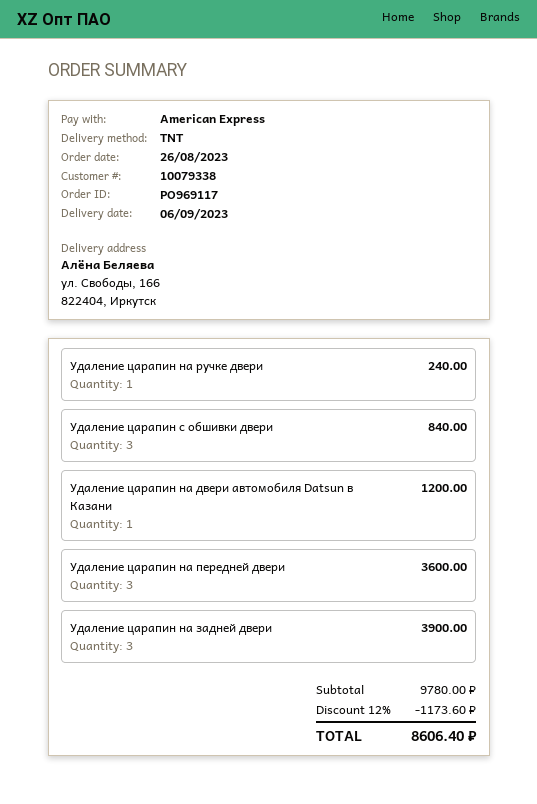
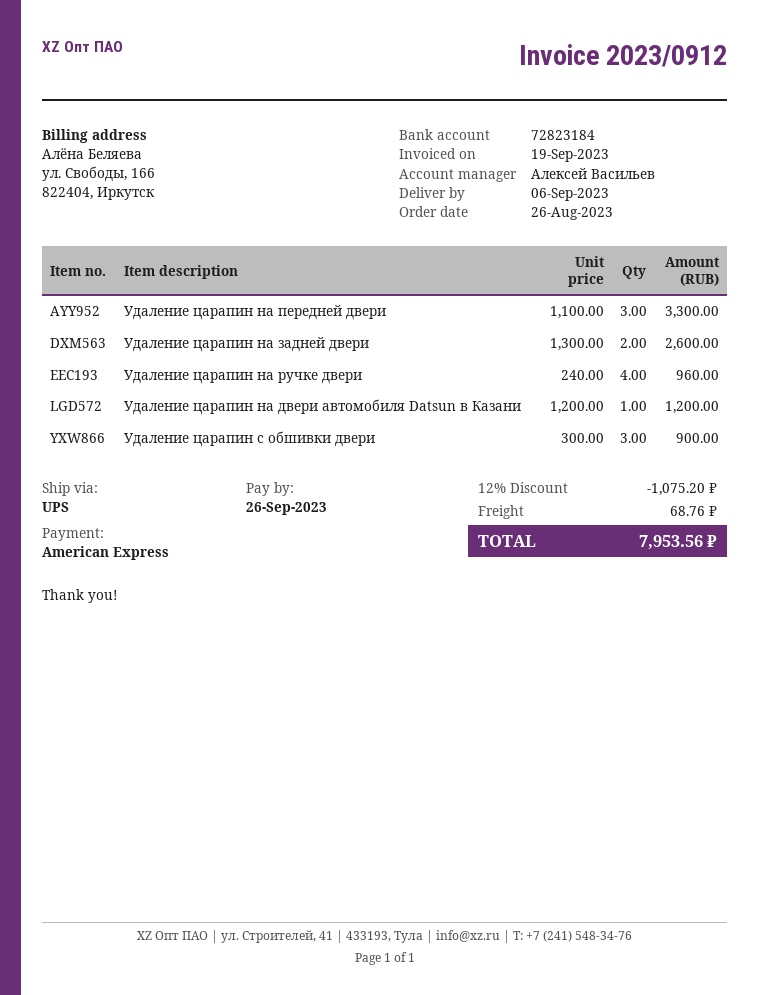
shipping method: TNT -> UPS
Удаление царапин на ручке двери: 1 for 240.00 -> 4 for 960.00
Удаление царапин с обшивки двери: 3 for 840.00 -> 3 for 900.00
Удаление царапин на передней двери: 3 for 3600.00 -> 3 for 3300.00
Удаление царапин на задней двери: 3 for 3900.00 -> 2 for 2600.00
discount: 12% = 1173.60 -> 12% = 1075.20
shipping: none -> 68.76
total: 8606.40 -> 7953.56

